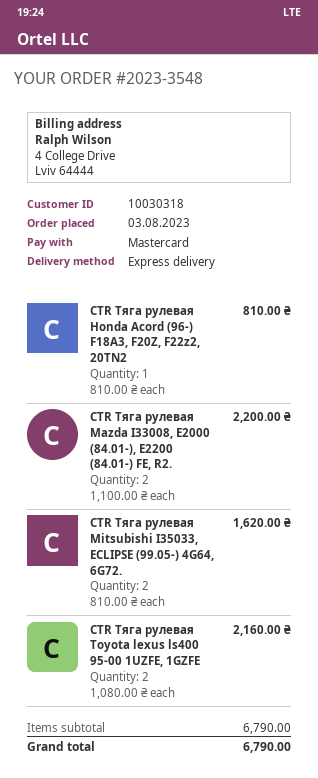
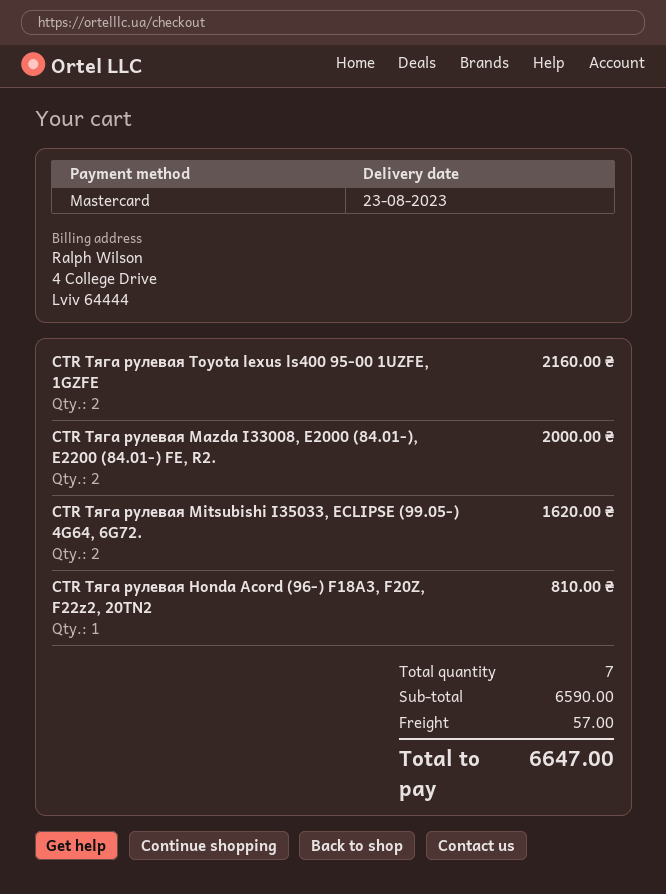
CTR Тяга рулевая Mazda I33008, E2000 (84.01-), E2200 (84.01-) FE, R2.: 2 for 2200.00 -> 2 for 2000.00
subtotal: 6790.00 -> 6590.00
shipping: none -> 57.00
total: 6790.00 -> 6647.00

